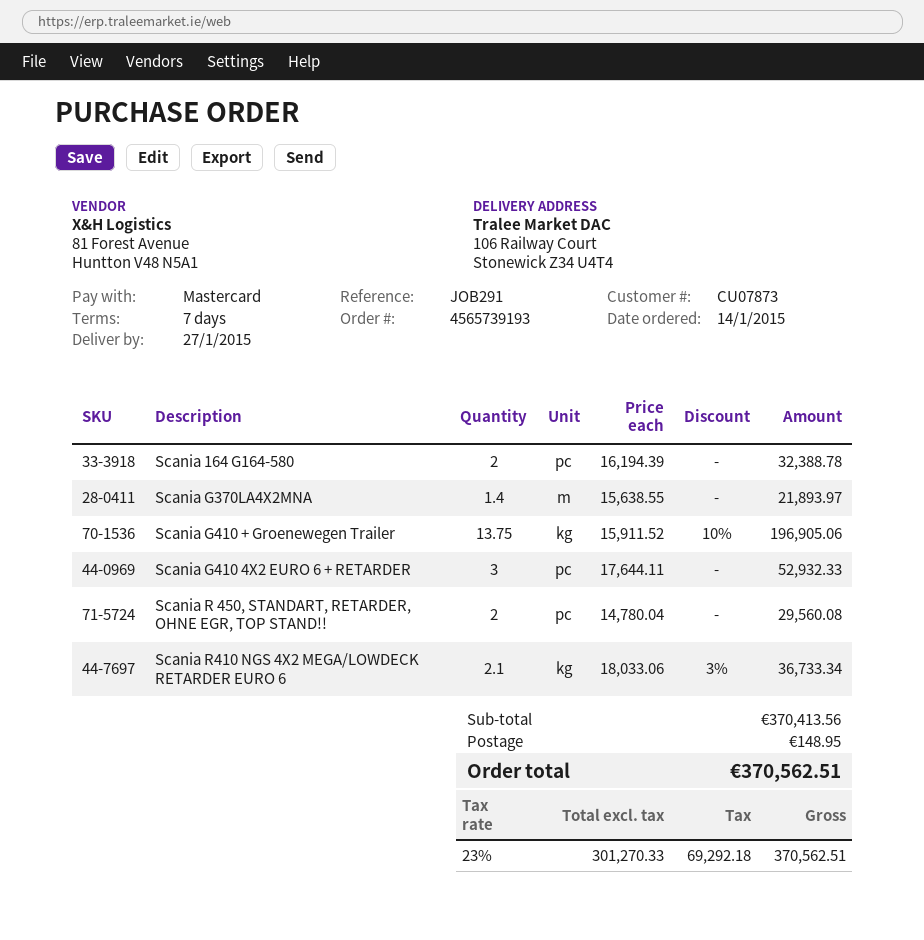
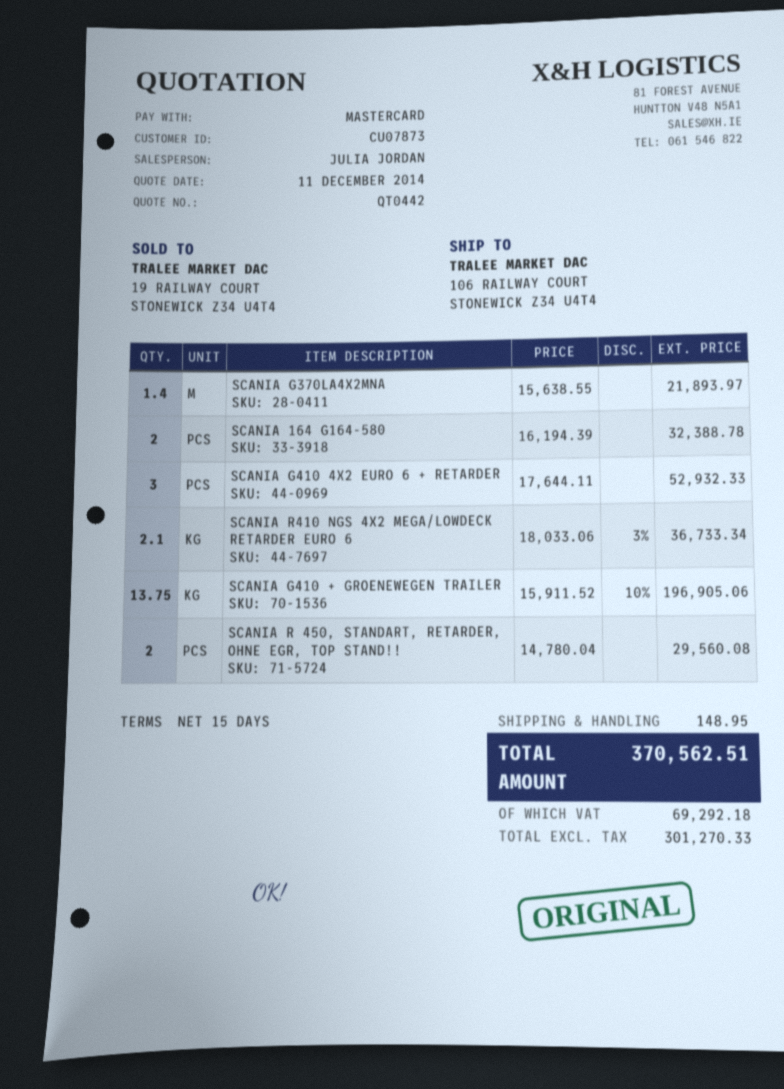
payment terms: 7 days -> 15 days

